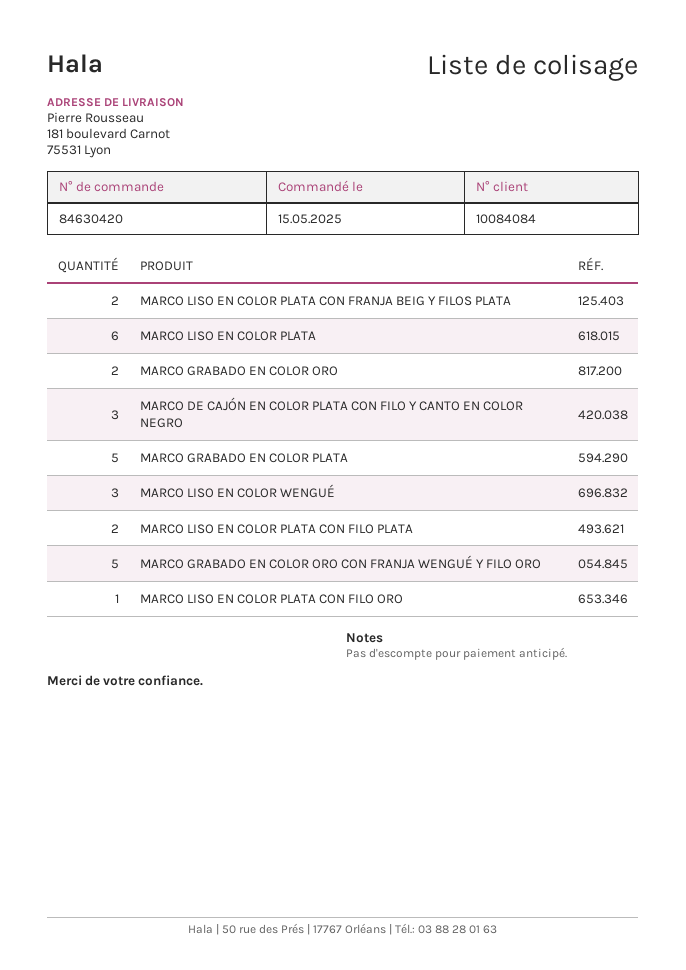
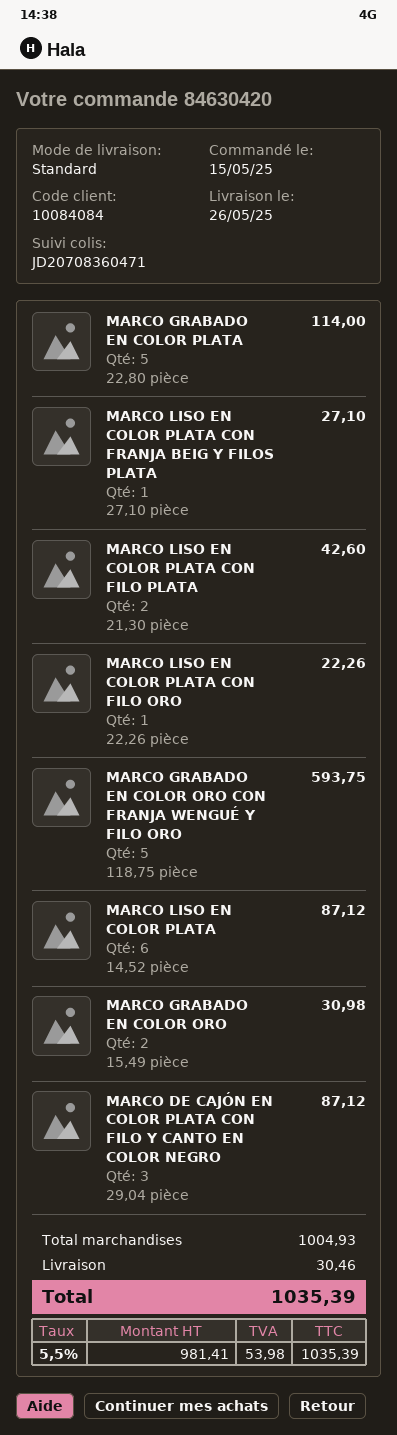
MARCO LISO EN COLOR PLATA CON FRANJA BEIG Y FILOS PLATA: 2 -> 1
MARCO LISO EN COLOR WENGUÉ: 3 -> none

